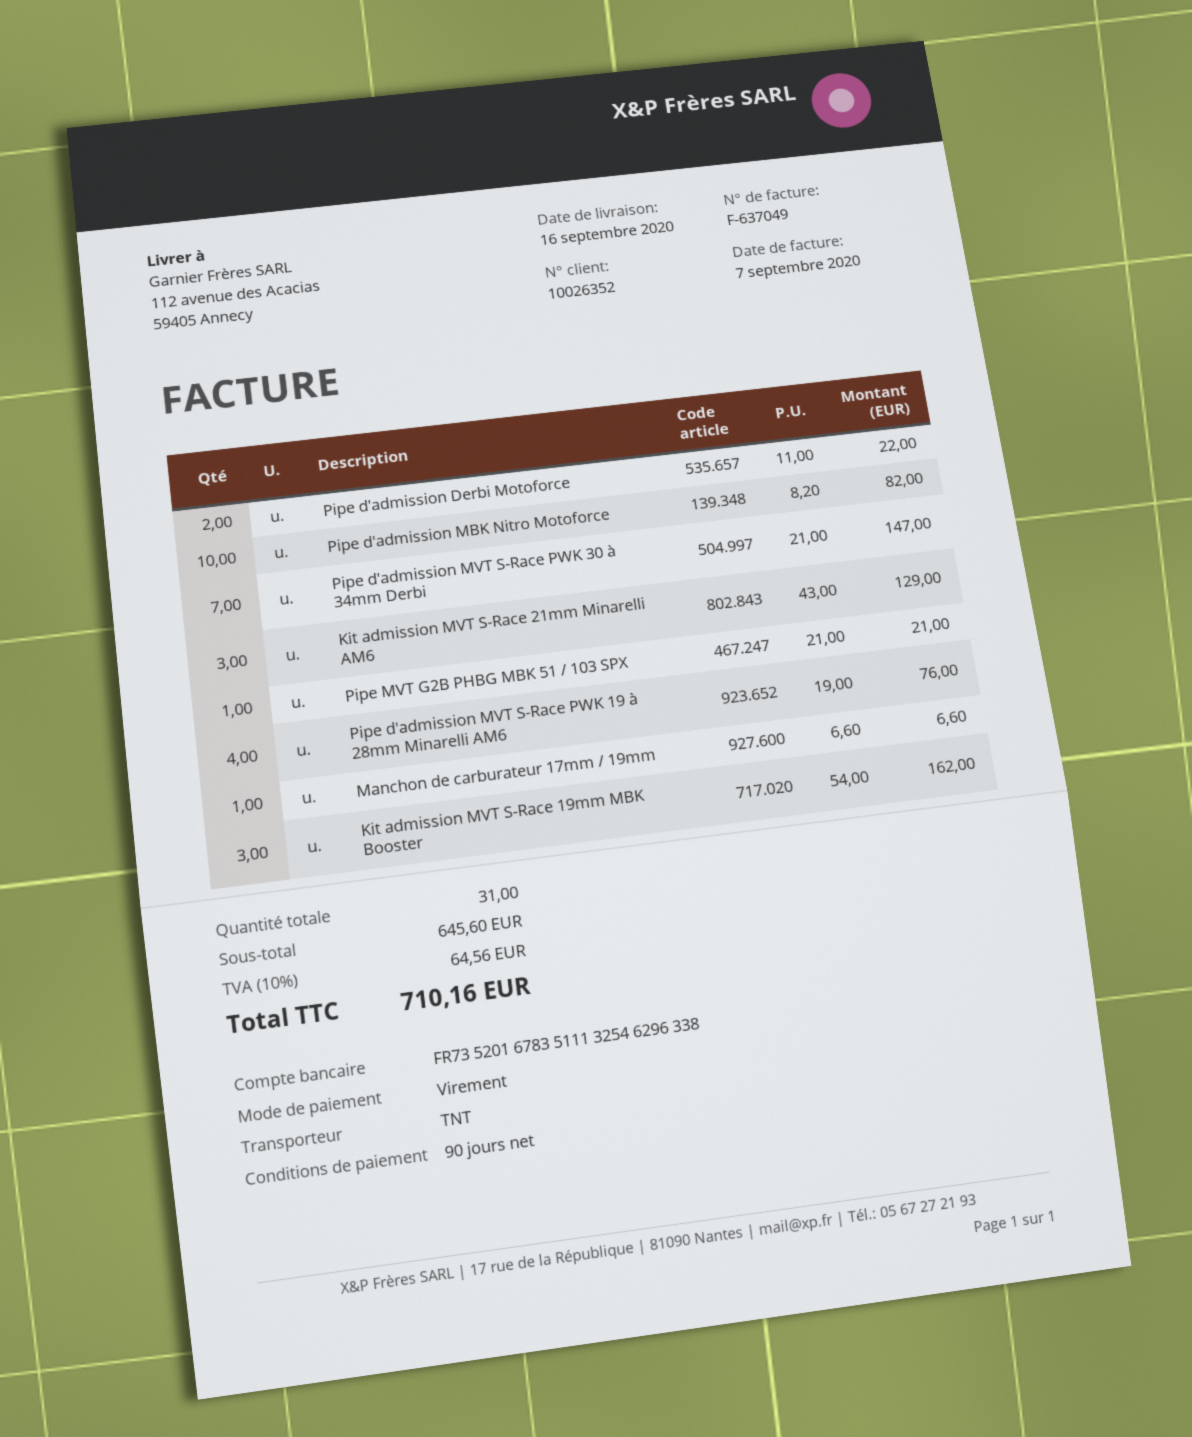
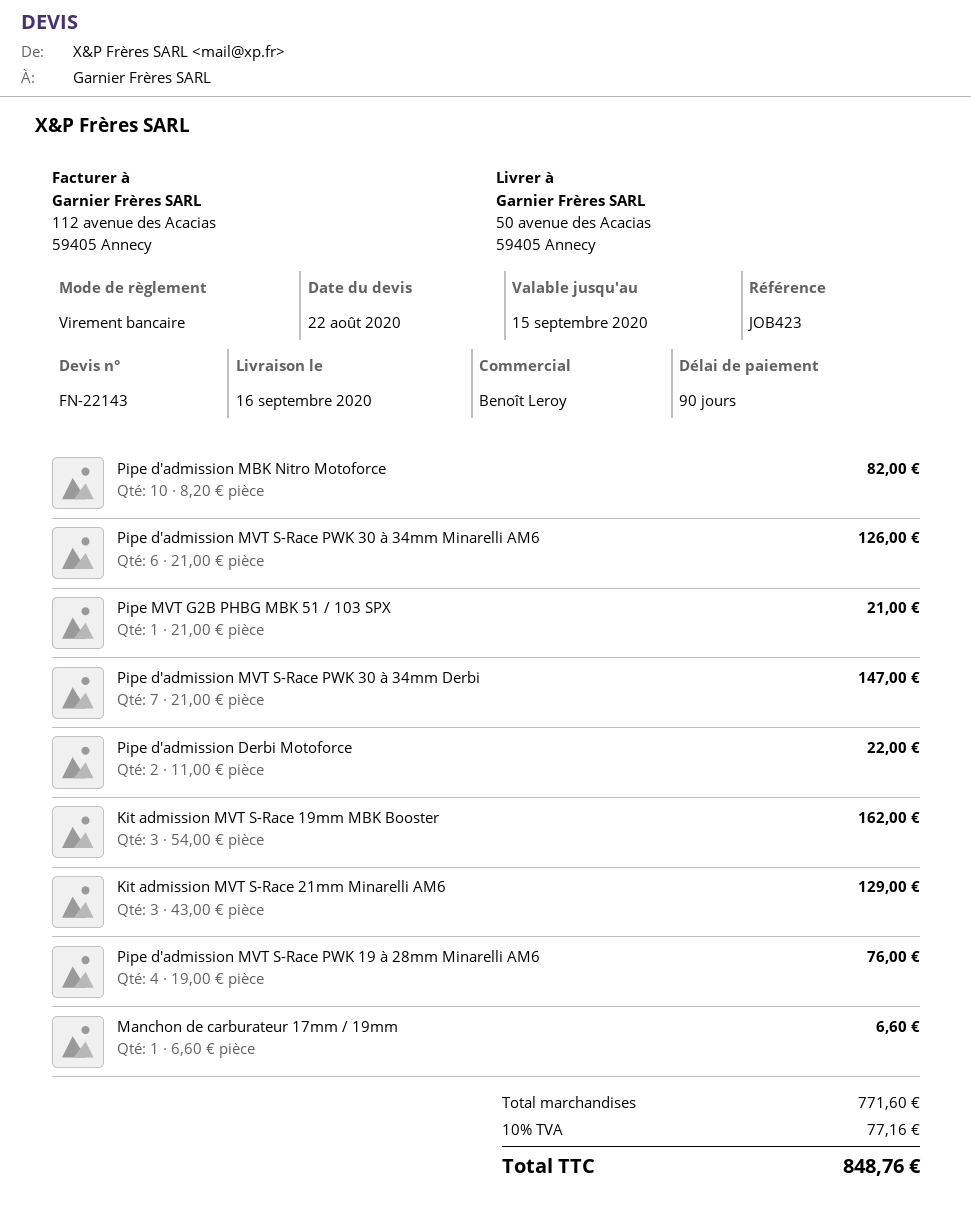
ship to: 112 avenue des Acacias, 59405 Annecy -> 50 avenue des Acacias, 59405 Annecy
Pipe d'admission MVT S-Race PWK 30 à 34mm Minarelli AM6: none -> 6 x 21.00 = 126.00
subtotal: 645.60 -> 771.60
tax: 10% = 64.56 -> 10% = 77.16
total: 710.16 -> 848.76

